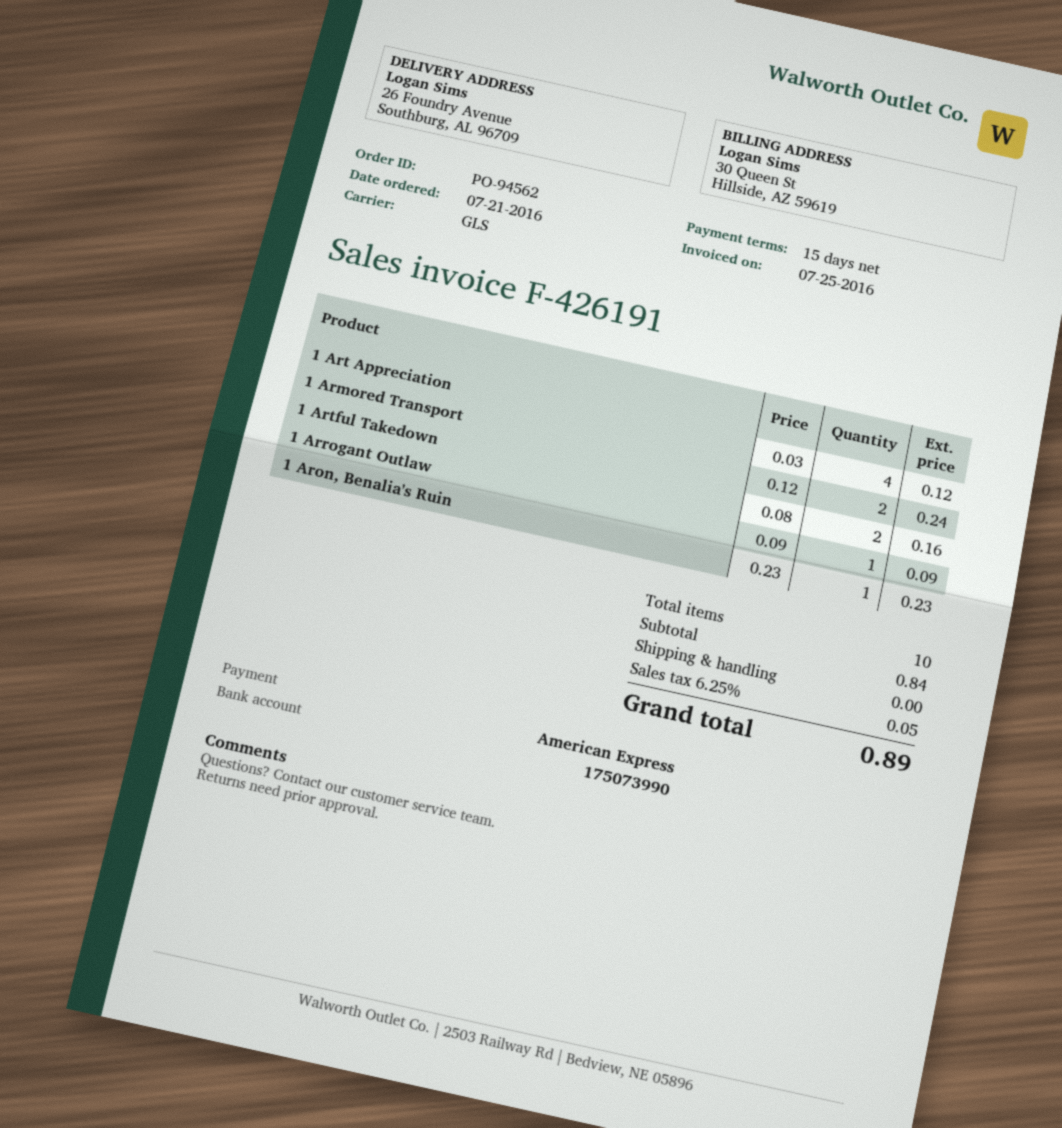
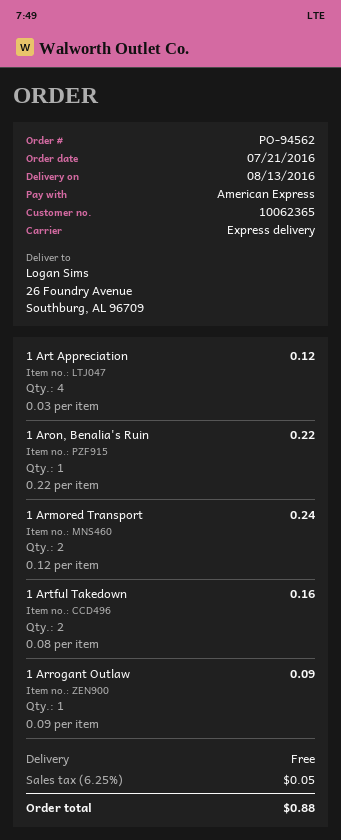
shipping method: GLS -> express
1 Aron, Benalia's Ruin: 1 x 0.23 = 0.23 -> 1 x 0.22 = 0.22
total: 0.89 -> 0.88

